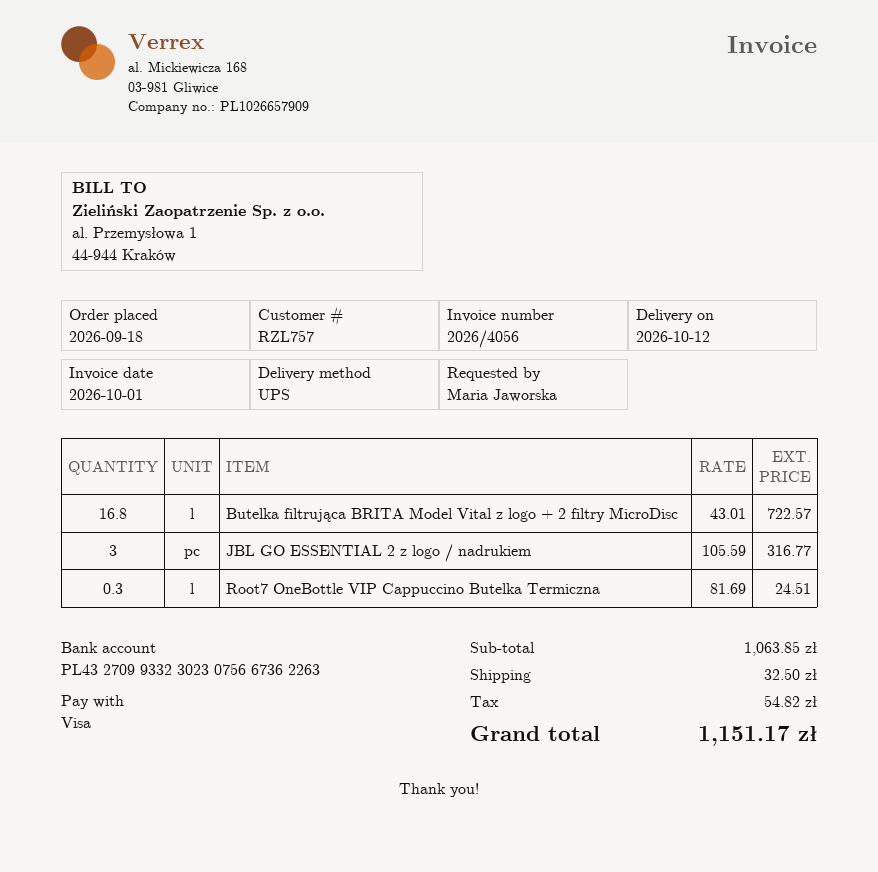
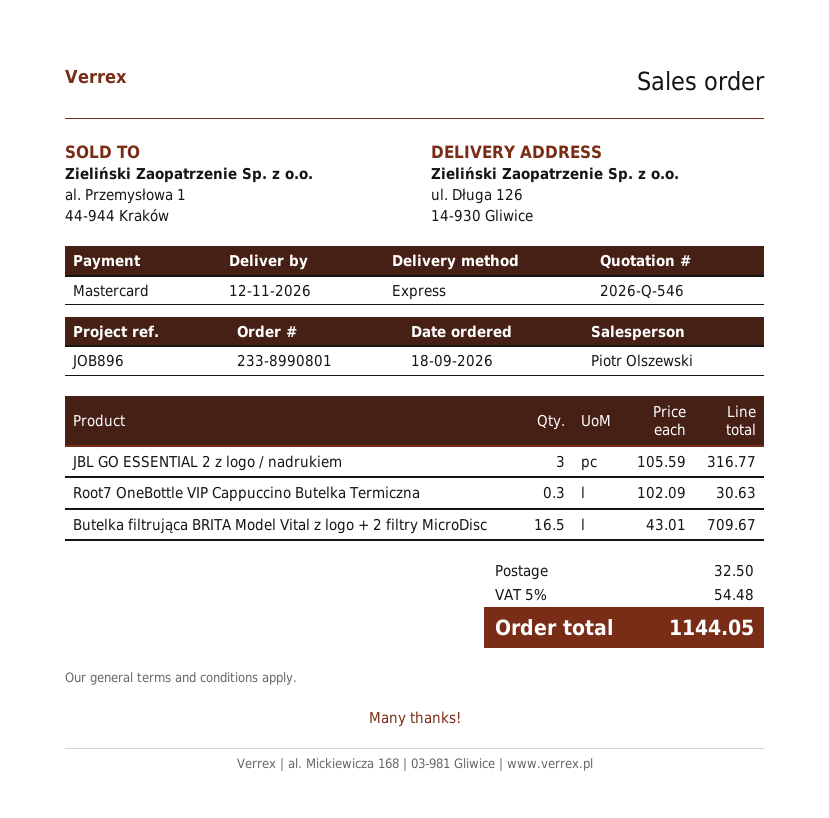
delivery date: 2026-10-12 -> 2026-11-12
payment method: Visa -> Mastercard
shipping method: UPS -> express
Butelka filtrująca BRITA Model Vital z logo + 2 filtry MicroDisc: 16.8 x 43.01 = 722.57 -> 16.5 x 43.01 = 709.67
Root7 OneBottle VIP Cappuccino Butelka Termiczna: 0.3 x 81.69 = 24.51 -> 0.3 x 102.09 = 30.63
tax: 54.82 -> 54.48
total: 1151.17 -> 1144.05

